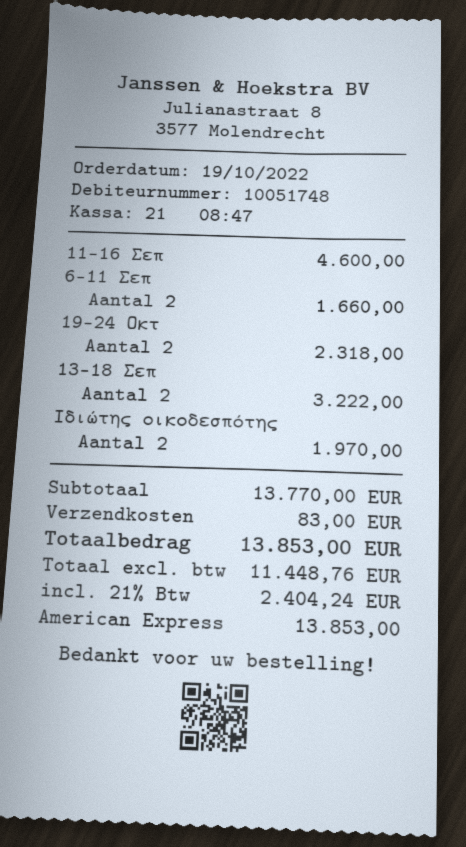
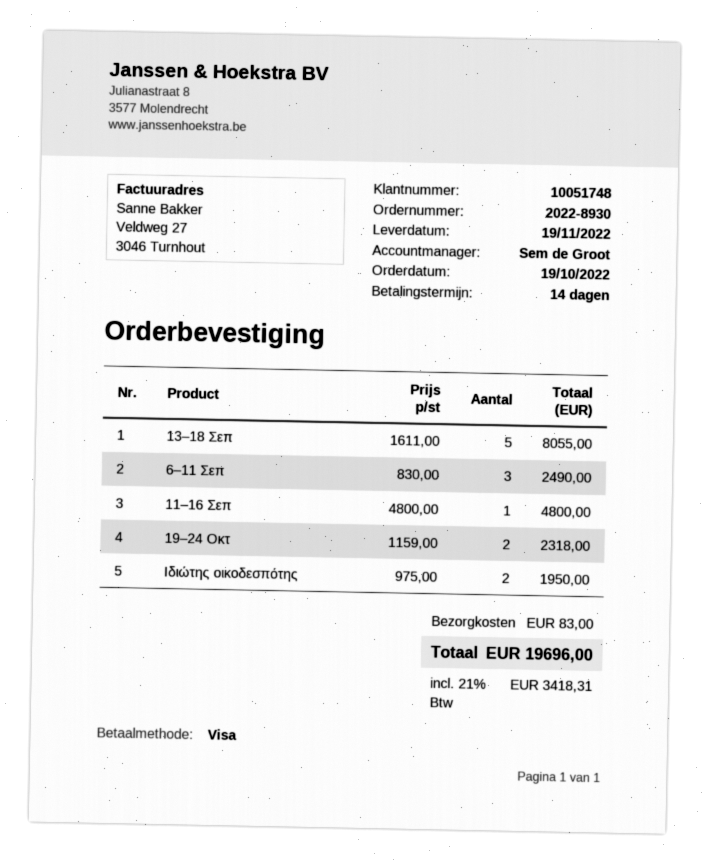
payment method: American Express -> Visa
11–16 Σεπ: 1 for 4600.00 -> 1 for 4800.00
6–11 Σεπ: 2 for 1660.00 -> 3 for 2490.00
13–18 Σεπ: 2 for 3222.00 -> 5 for 8055.00
Ιδιώτης οικοδεσπότης: 2 for 1970.00 -> 2 for 1950.00
tax: 21% = 2404.24 -> 21% = 3418.31
total: 13853.00 -> 19696.00

